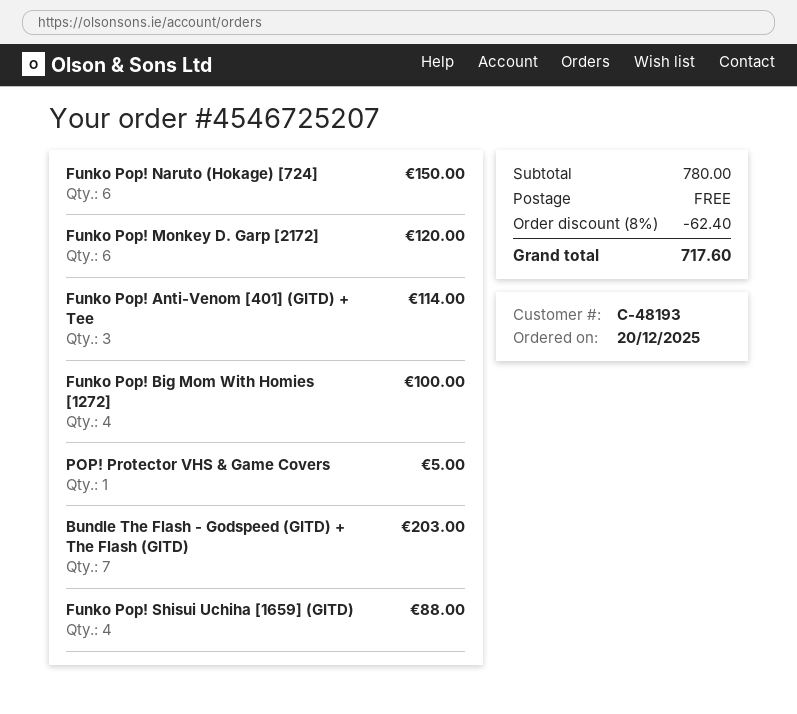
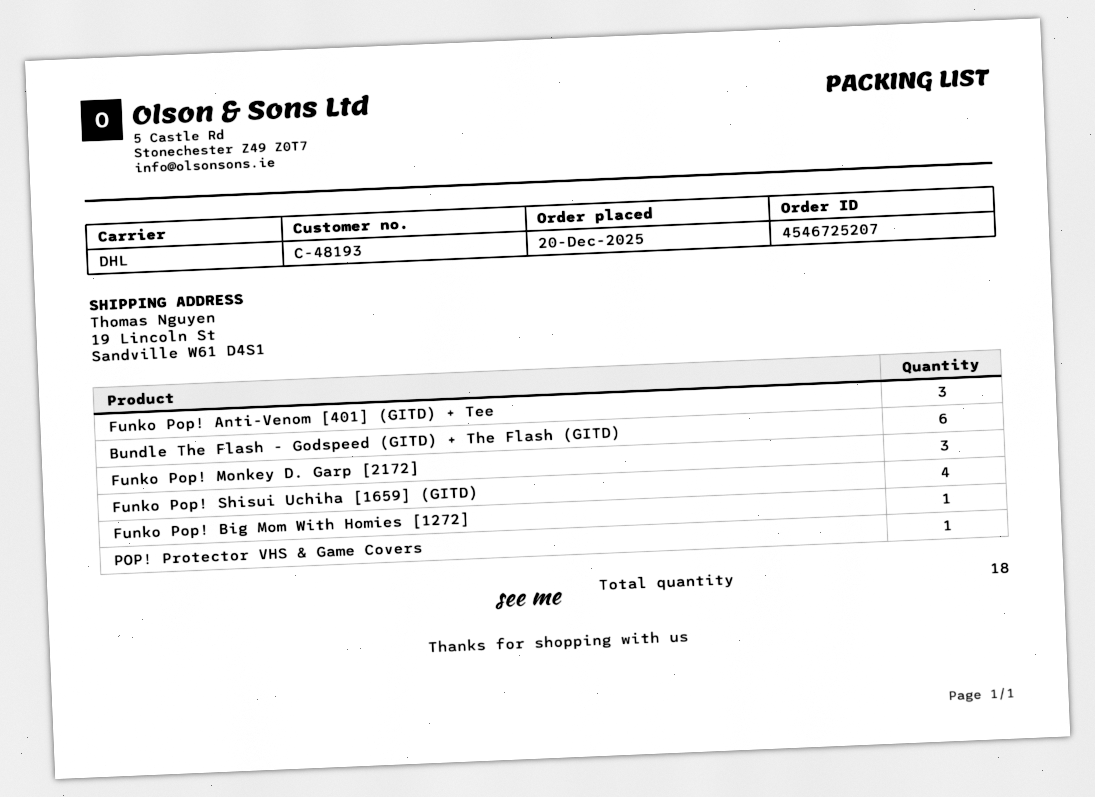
Funko Pop! Naruto (Hokage) [724]: 6 -> none
Funko Pop! Monkey D. Garp [2172]: 6 -> 3
Funko Pop! Big Mom With Homies [1272]: 4 -> 1
Bundle The Flash - Godspeed (GITD) + The Flash (GITD): 7 -> 6

